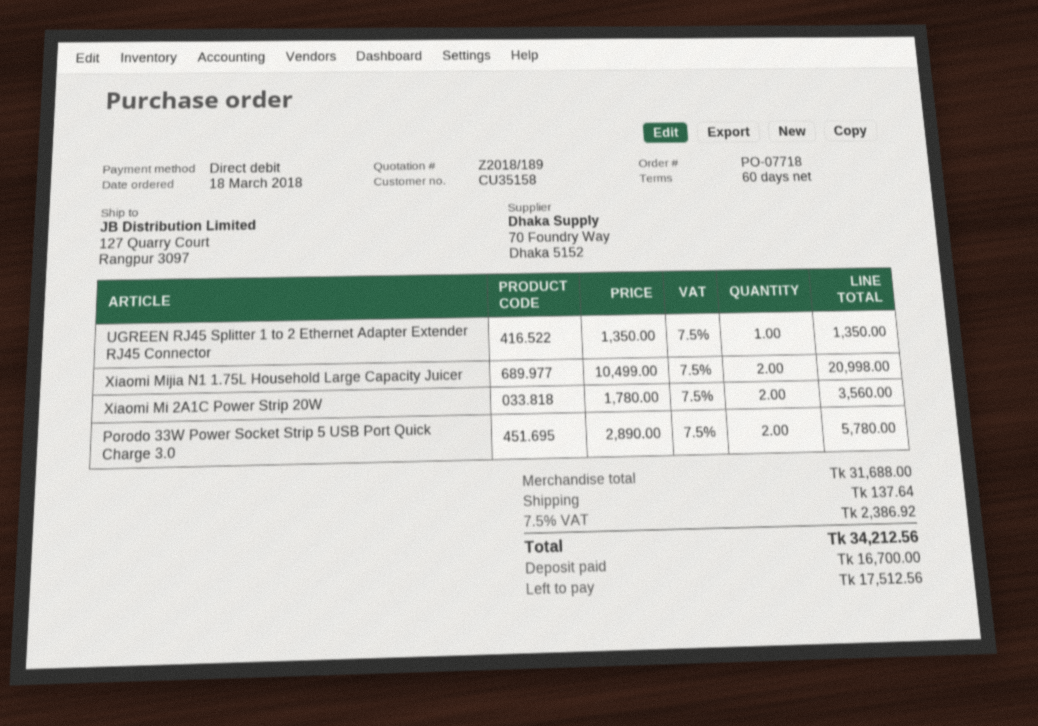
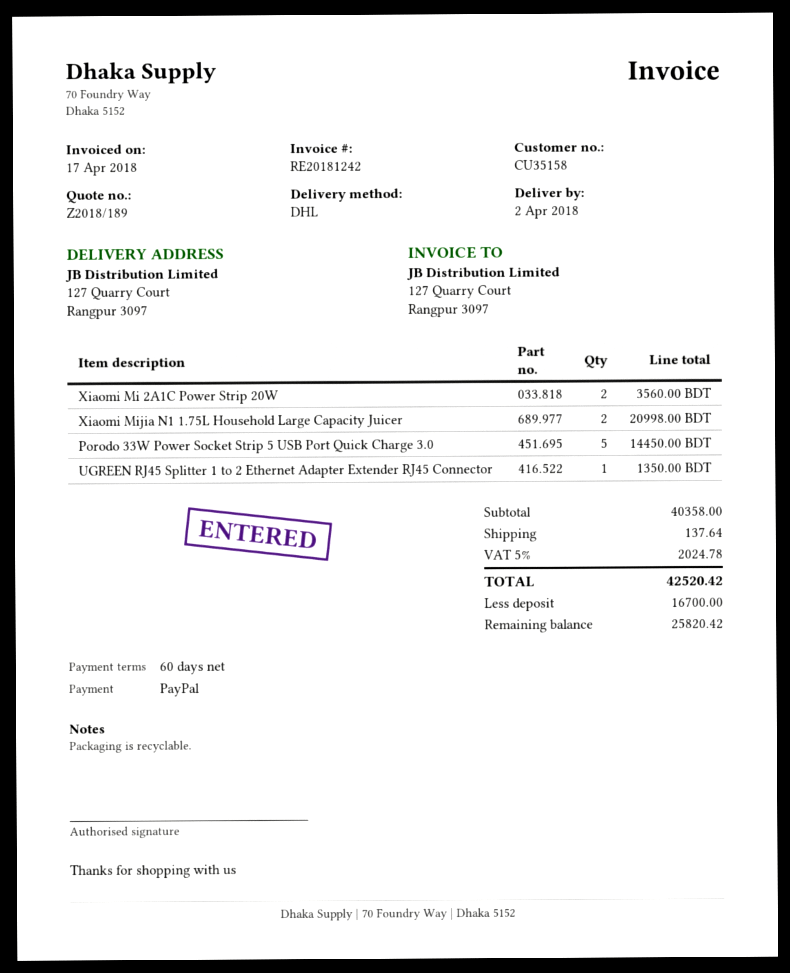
payment method: direct debit -> PayPal
Porodo 33W Power Socket Strip 5 USB Port Quick Charge 3.0: 2 for 5780.00 -> 5 for 14450.00
subtotal: 31688.00 -> 40358.00
tax: 7.5% = 2386.92 -> 5% = 2024.78
total: 34212.56 -> 42520.42
balance: 17512.56 -> 25820.42

